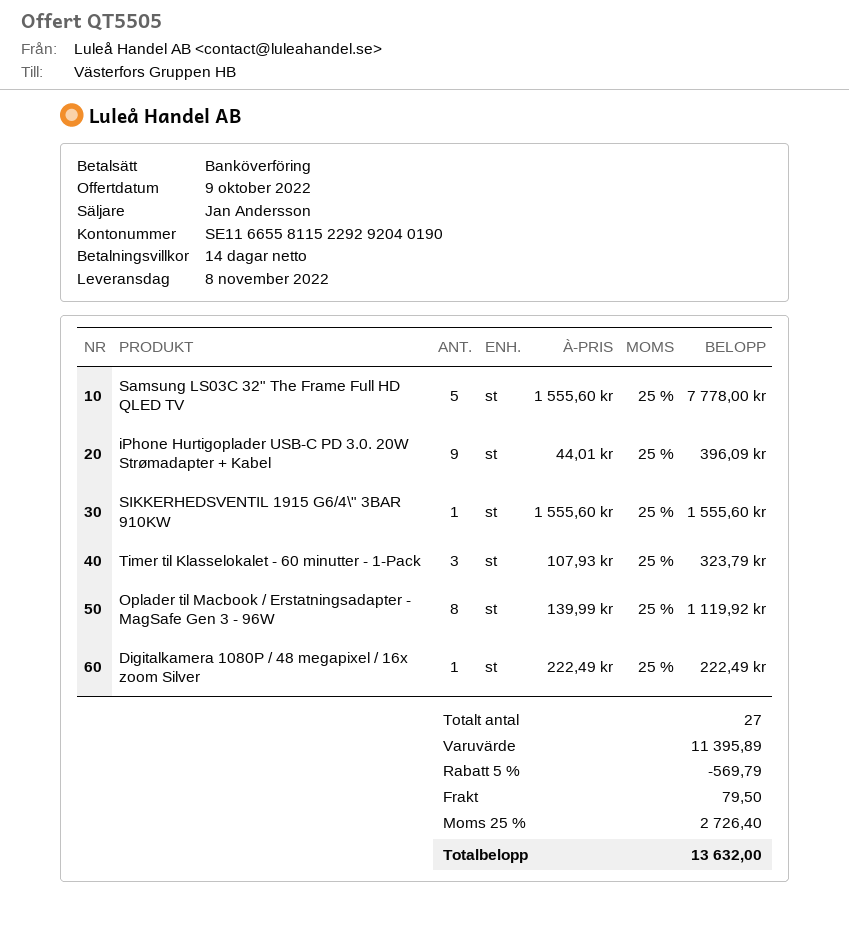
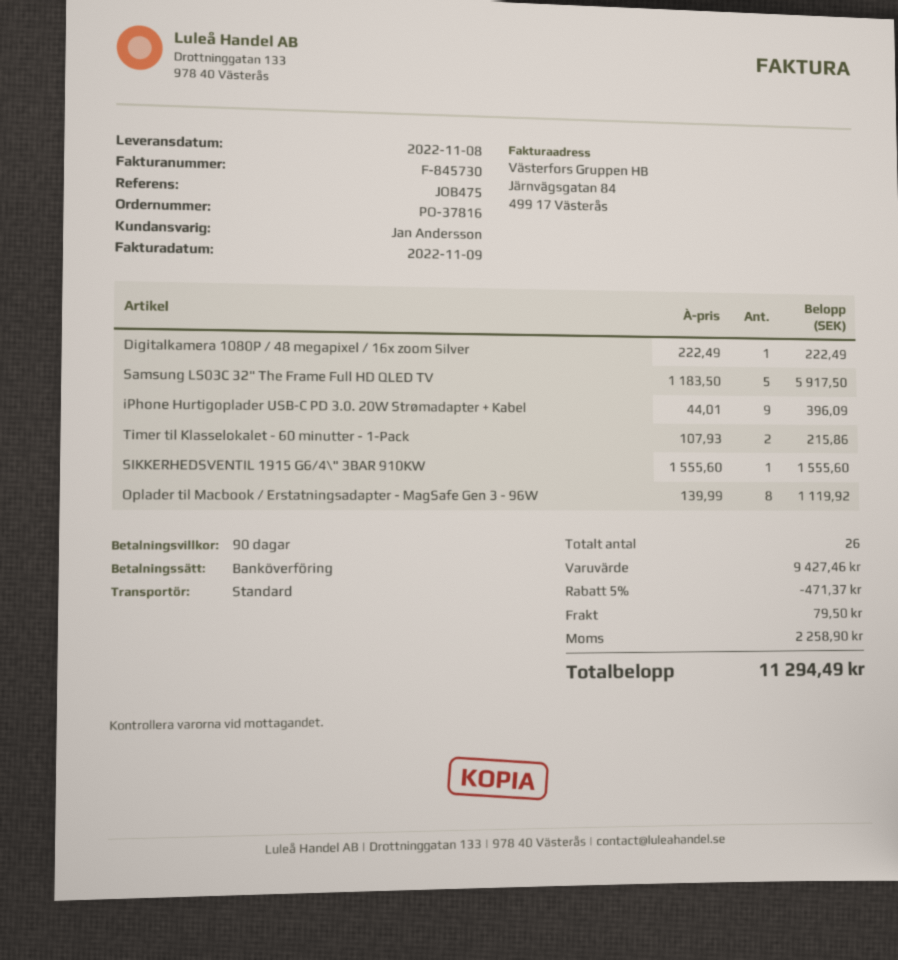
payment terms: 14 days -> 90 days
Samsung LS03C 32" The Frame Full HD QLED TV: 5 x 1555.60 = 7778.00 -> 5 x 1183.50 = 5917.50
Timer til Klasselokalet - 60 minutter - 1-Pack: 3 x 107.93 = 323.79 -> 2 x 107.93 = 215.86
total quantity: 27 -> 26
subtotal: 11395.89 -> 9427.46
discount: 5% = 569.79 -> 5% = 471.37
tax: 2726.40 -> 2258.90
total: 13632.00 -> 11294.49

